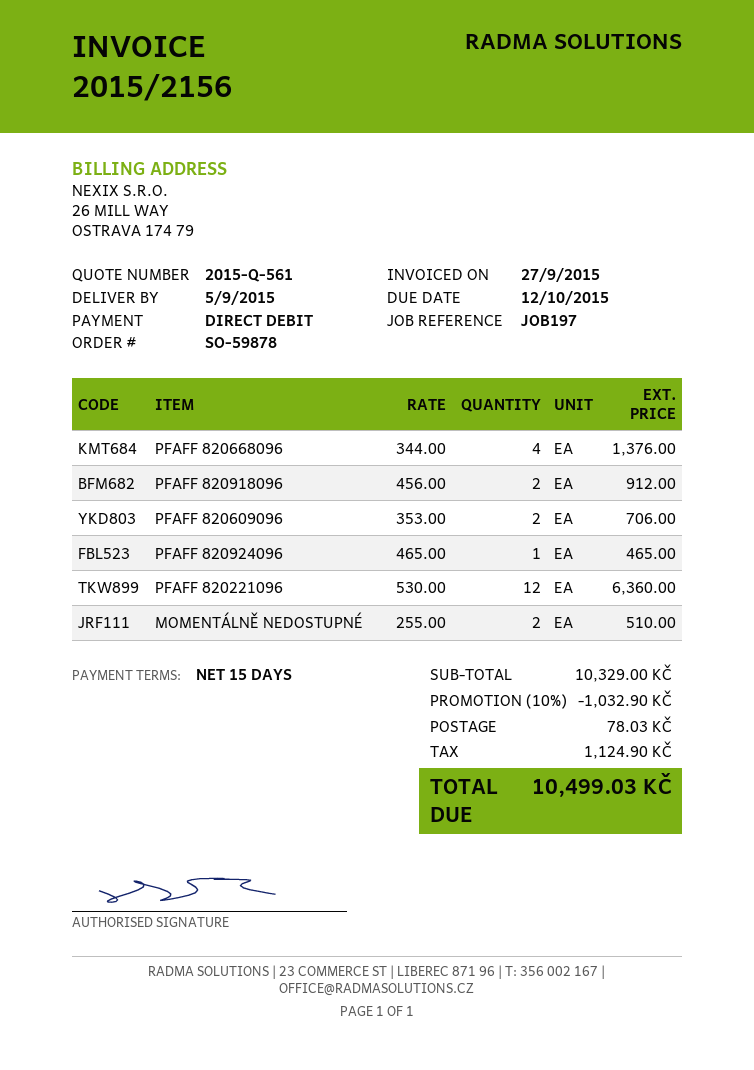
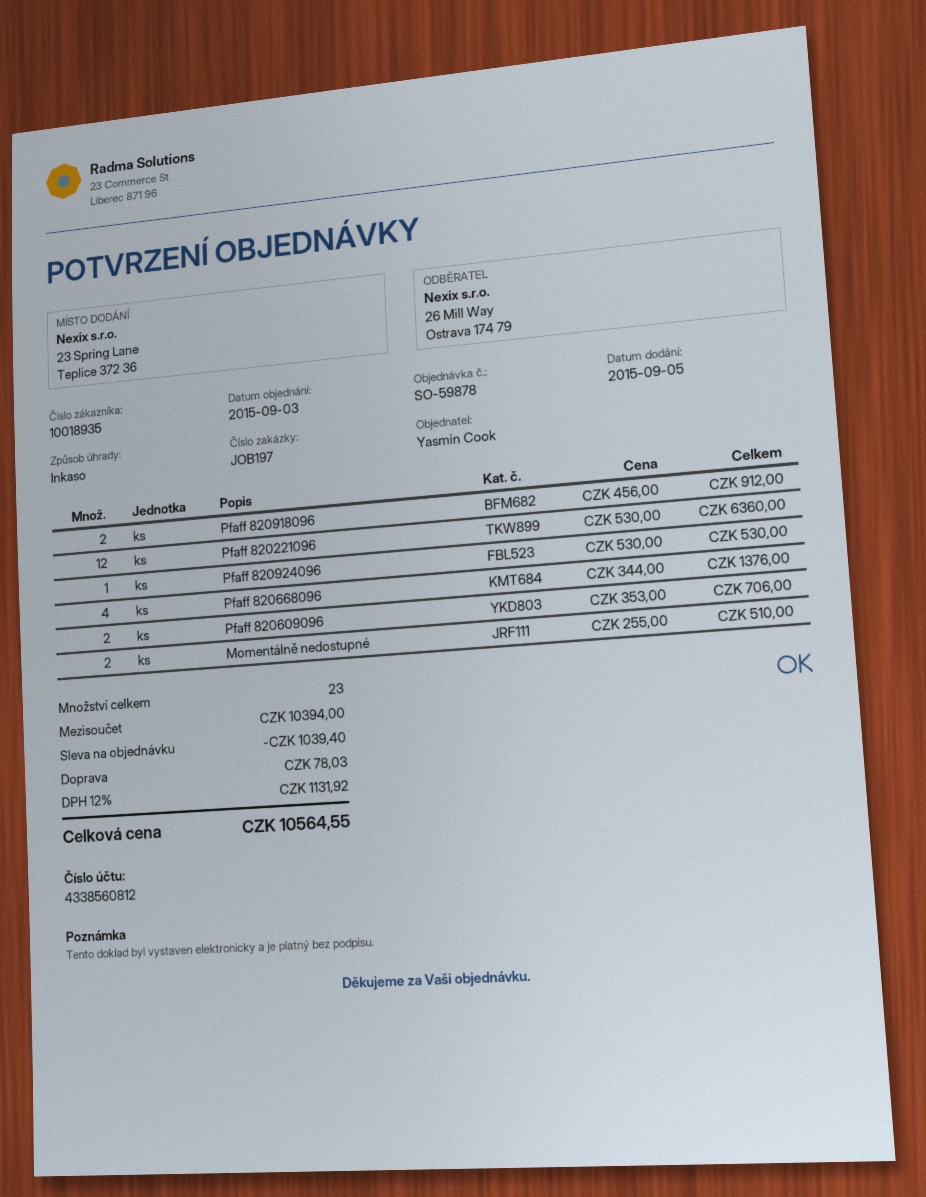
PFAFF 820924096: 1 x 465.00 = 465.00 -> 1 x 530.00 = 530.00
subtotal: 10329.00 -> 10394.00
discount: 1032.90 -> 1039.40
tax: 1124.90 -> 1131.92
total: 10499.03 -> 10564.55

